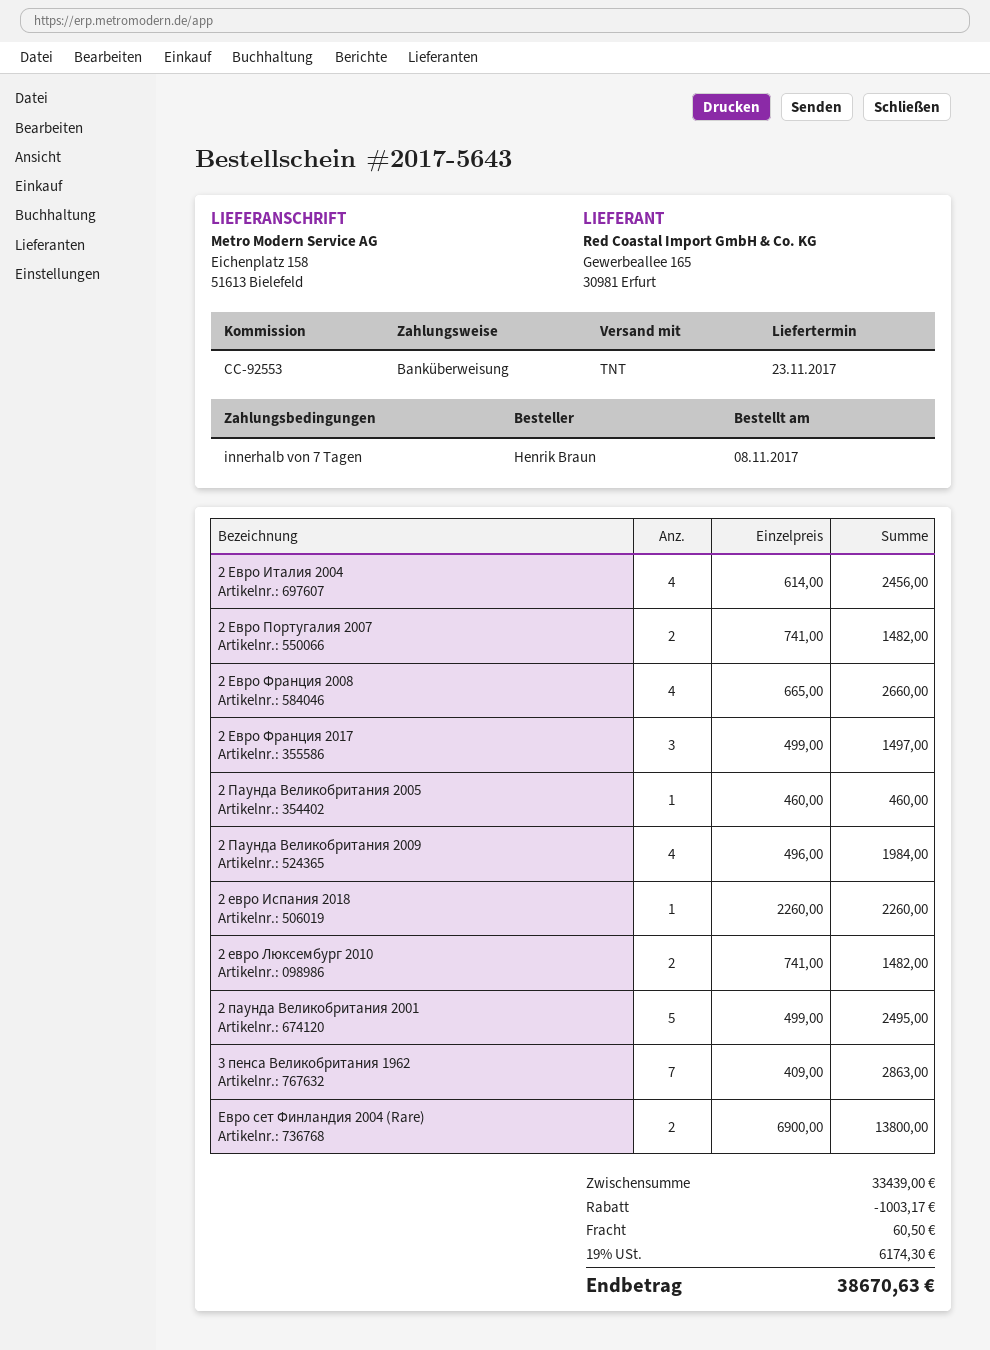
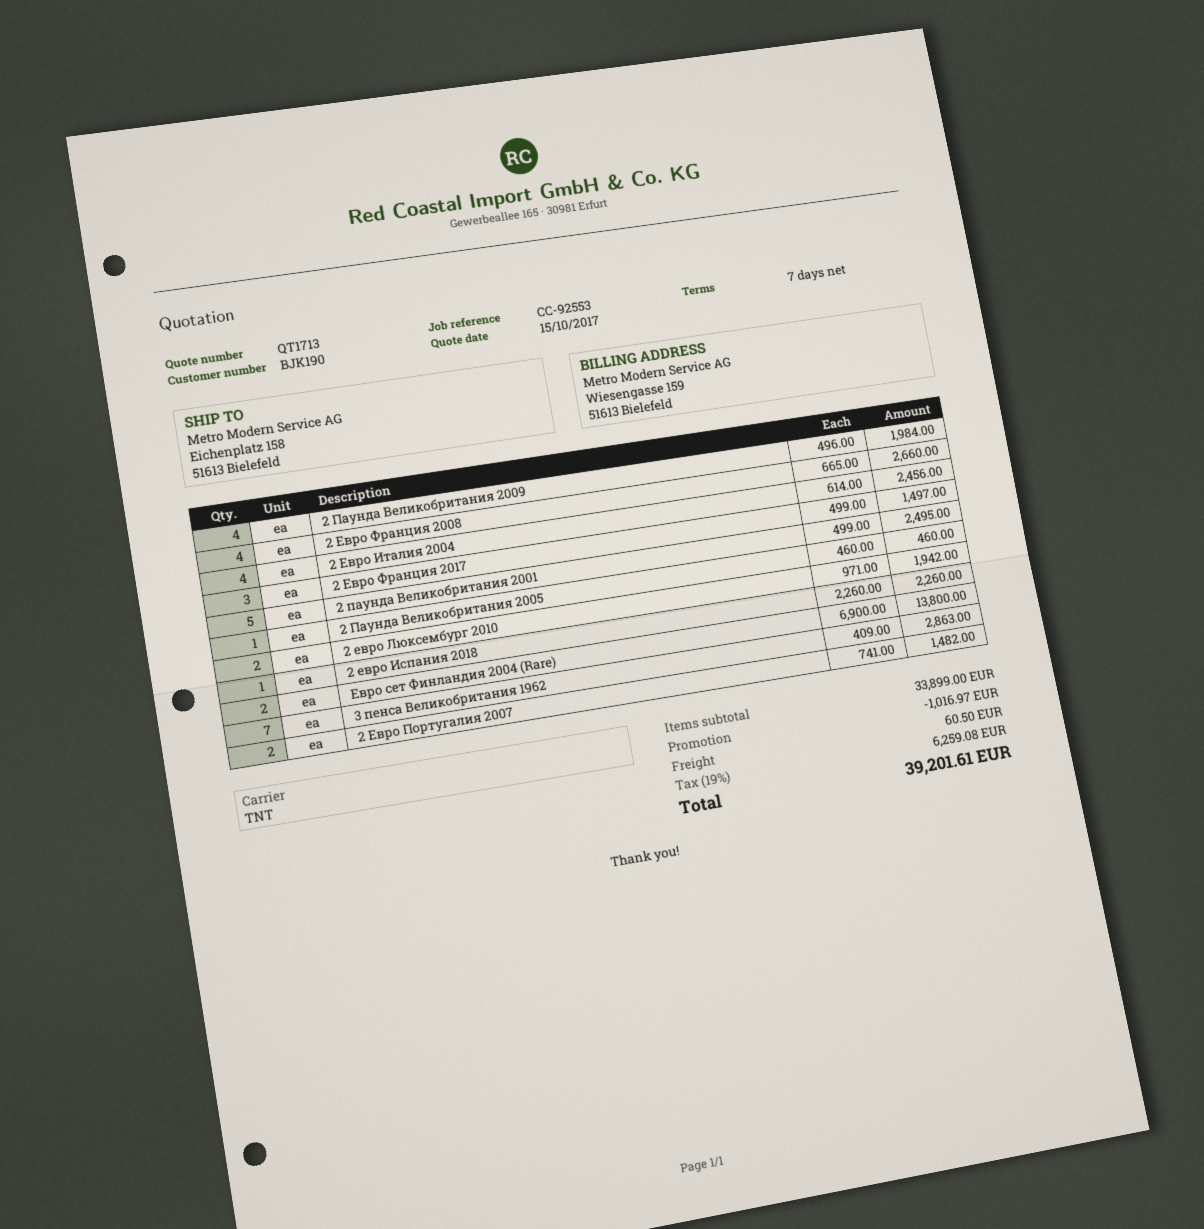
2 евро Люксембург 2010: 2 x 741.00 = 1482.00 -> 2 x 971.00 = 1942.00
subtotal: 33439.00 -> 33899.00
discount: 1003.17 -> 1016.97
tax: 19% = 6174.30 -> 19% = 6259.08
total: 38670.63 -> 39201.61

